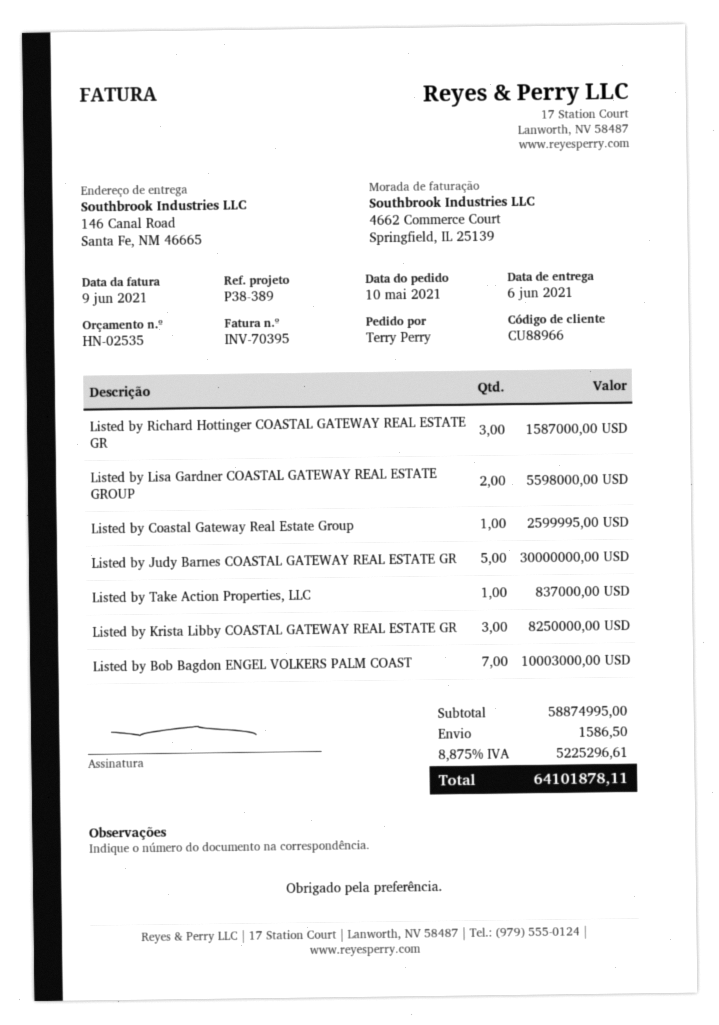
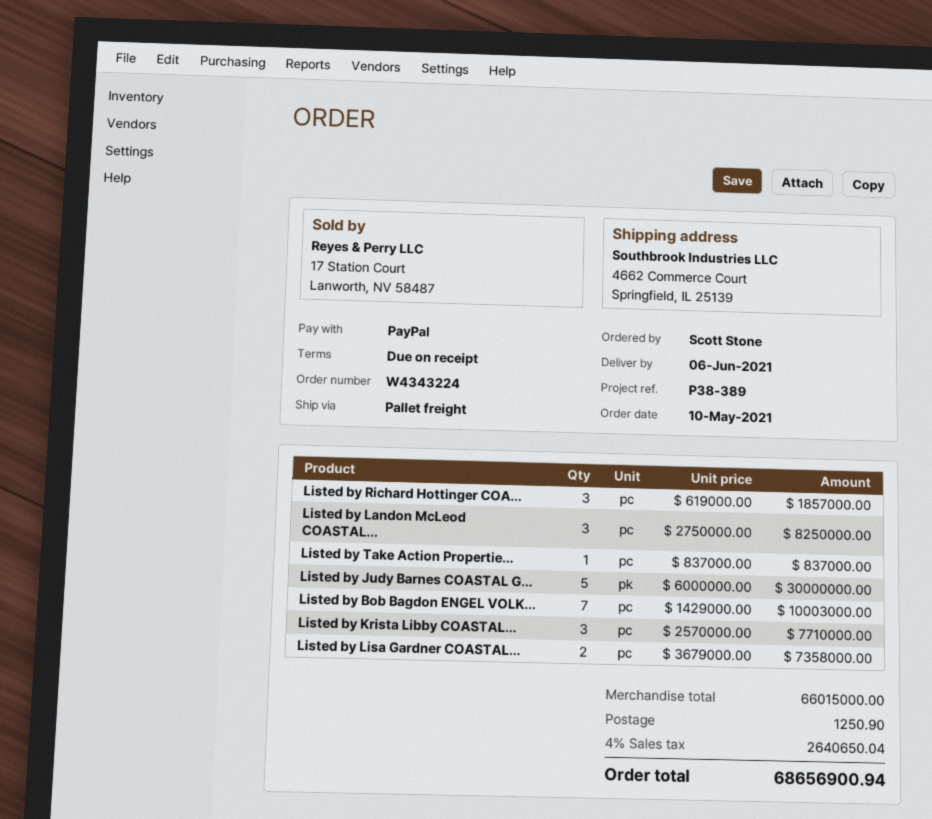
ordered by: Terry Perry -> Scott Stone
ship to: 146 Canal Road, Santa Fe, NM 46665 -> 4662 Commerce Court, Springfield, IL 25139
Listed by Richard Hottinger COASTAL GATEWAY REAL ESTATE GR: 3 for 1587000.00 -> 3 for 1857000.00
Listed by Lisa Gardner COASTAL GATEWAY REAL ESTATE GROUP: 2 for 5598000.00 -> 2 for 7358000.00
Listed by Coastal Gateway Real Estate Group: 1 for 2599995.00 -> none
Listed by Krista Libby COASTAL GATEWAY REAL ESTATE GR: 3 for 8250000.00 -> 3 for 7710000.00
Listed by Landon McLeod COASTAL...: none -> 3 for 8250000.00
subtotal: 58874995.00 -> 66015000.00
shipping: 1586.50 -> 1250.90
tax: 8.875% = 5225296.61 -> 4% = 2640650.04
total: 64101878.11 -> 68656900.94

